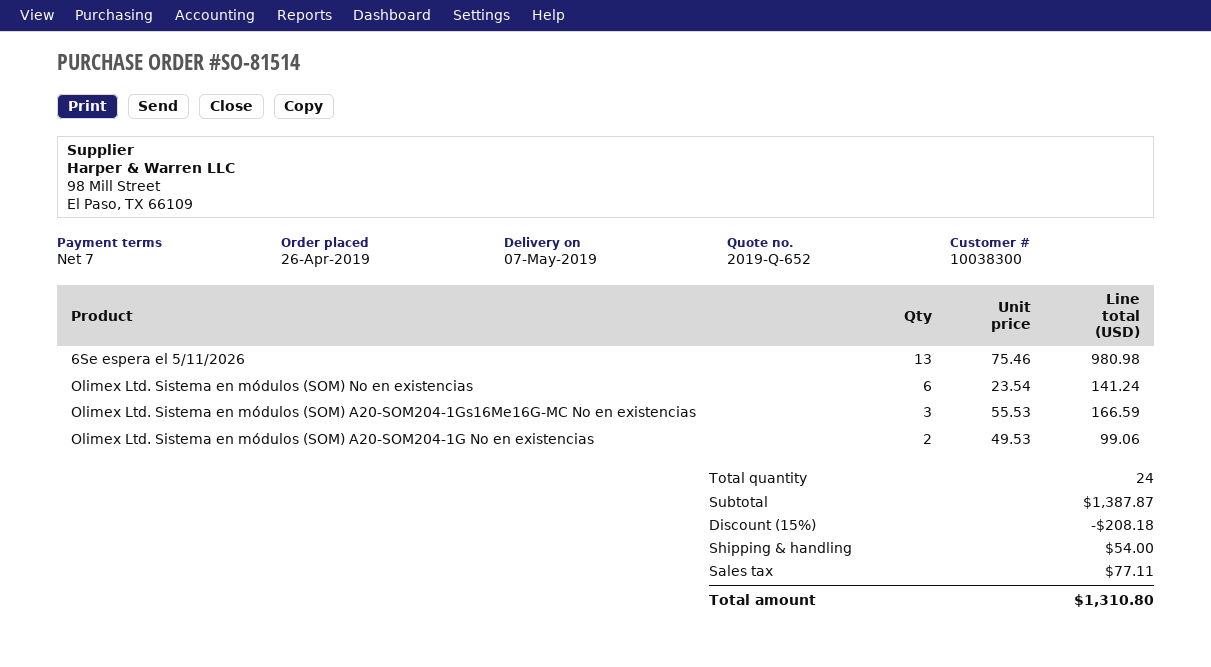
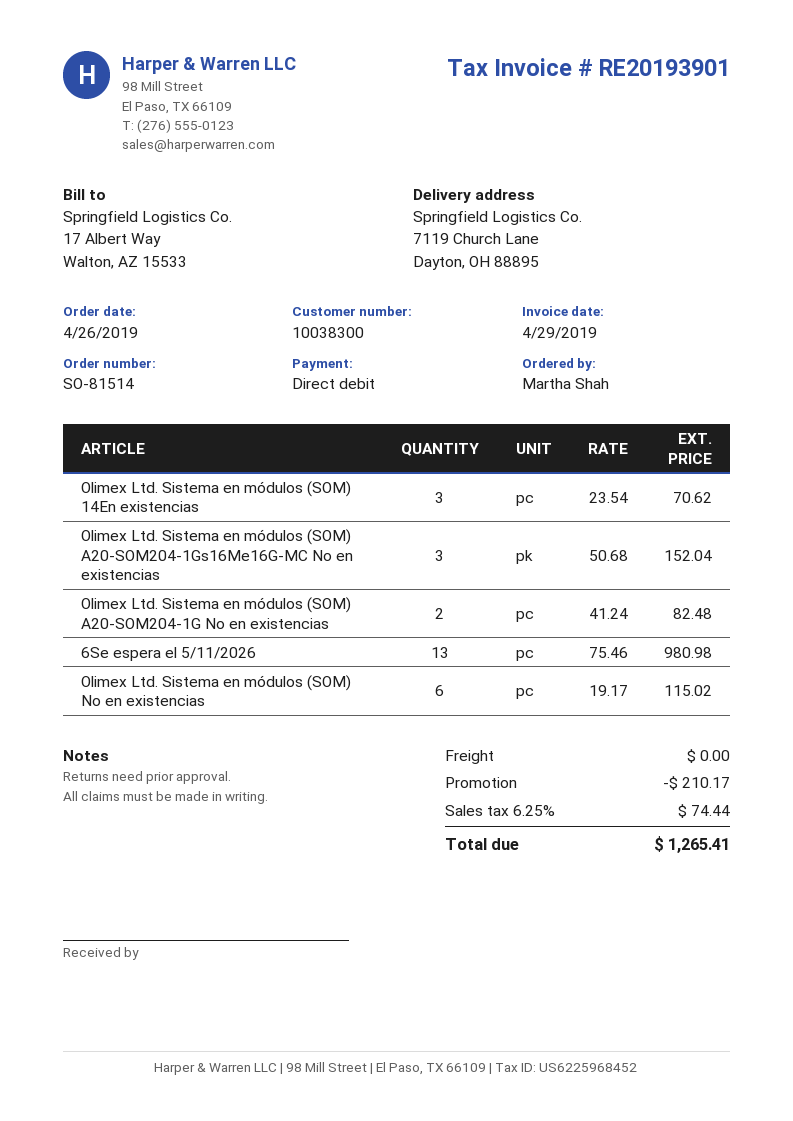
Olimex Ltd. Sistema en módulos (SOM) No en existencias: 6 x 23.54 = 141.24 -> 6 x 19.17 = 115.02
Olimex Ltd. Sistema en módulos (SOM) A20-SOM204-1Gs16Me16G-MC No en existencias: 3 x 55.53 = 166.59 -> 3 x 50.68 = 152.04
Olimex Ltd. Sistema en módulos (SOM) A20-SOM204-1G No en existencias: 2 x 49.53 = 99.06 -> 2 x 41.24 = 82.48
Olimex Ltd. Sistema en módulos (SOM) 14En existencias: none -> 3 x 23.54 = 70.62
discount: 208.18 -> 210.17
shipping: 54.00 -> 0.00
tax: 77.11 -> 74.44
total: 1310.80 -> 1265.41

